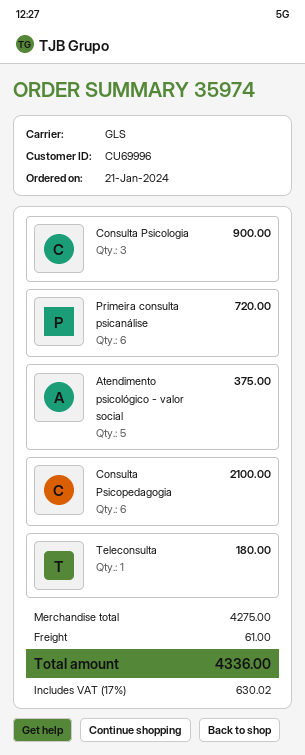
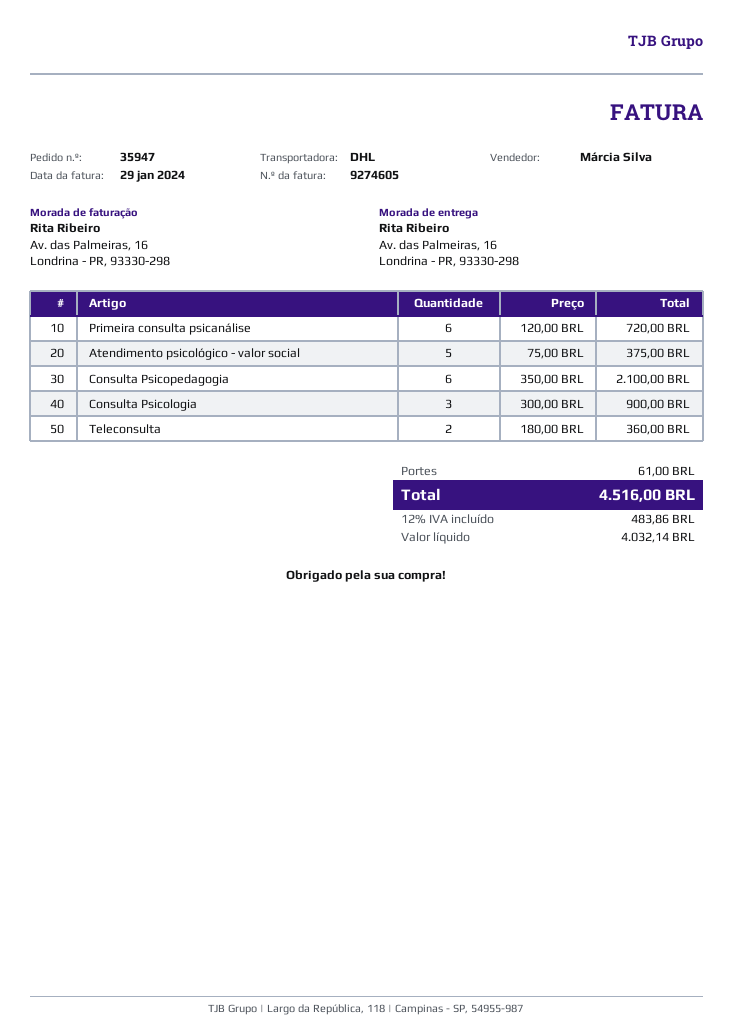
order number: 35974 -> 35947
shipping method: GLS -> DHL
Teleconsulta: 1 for 180.00 -> 2 for 360.00
tax: 17% = 630.02 -> 12% = 483.86
total: 4336.00 -> 4516.00

